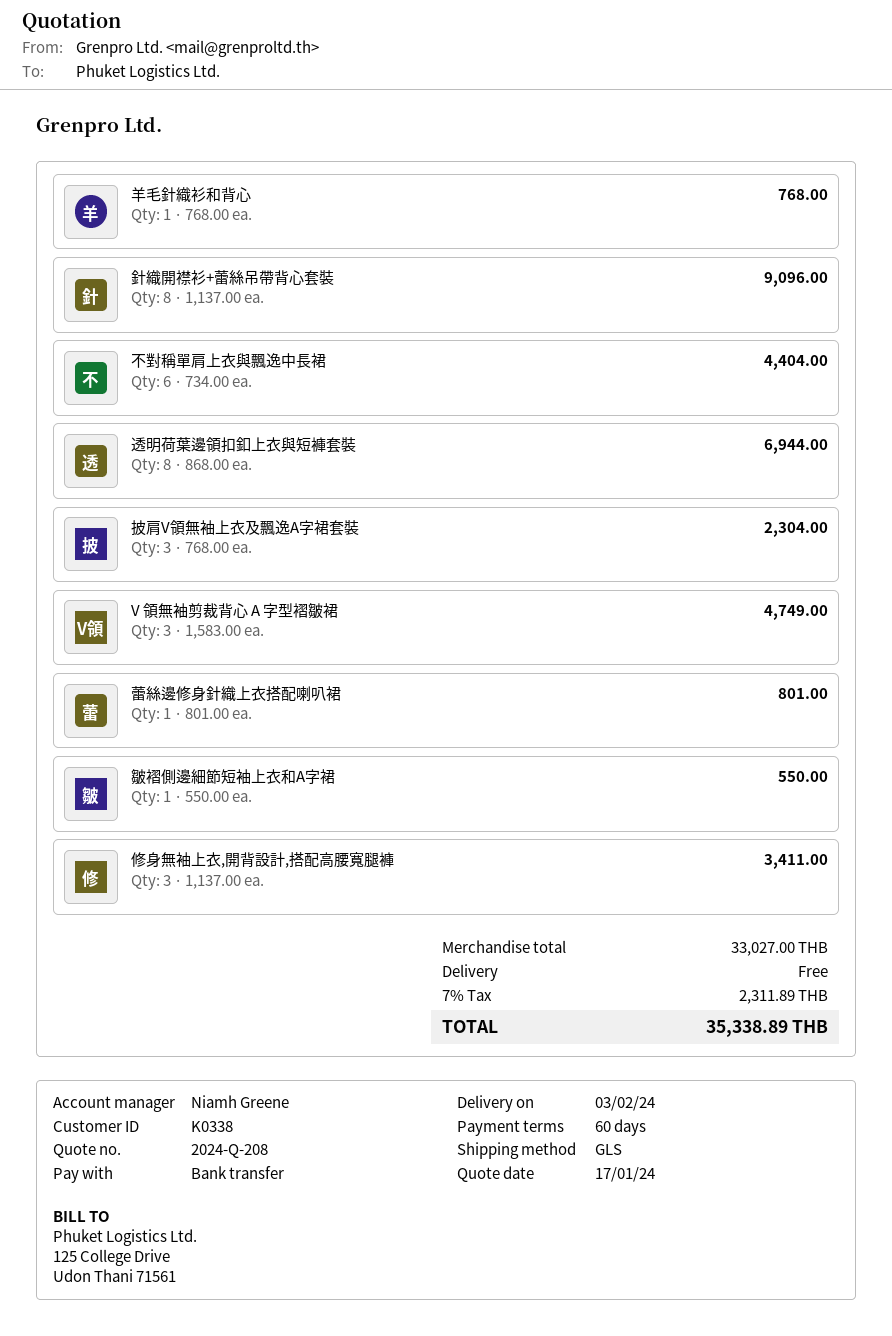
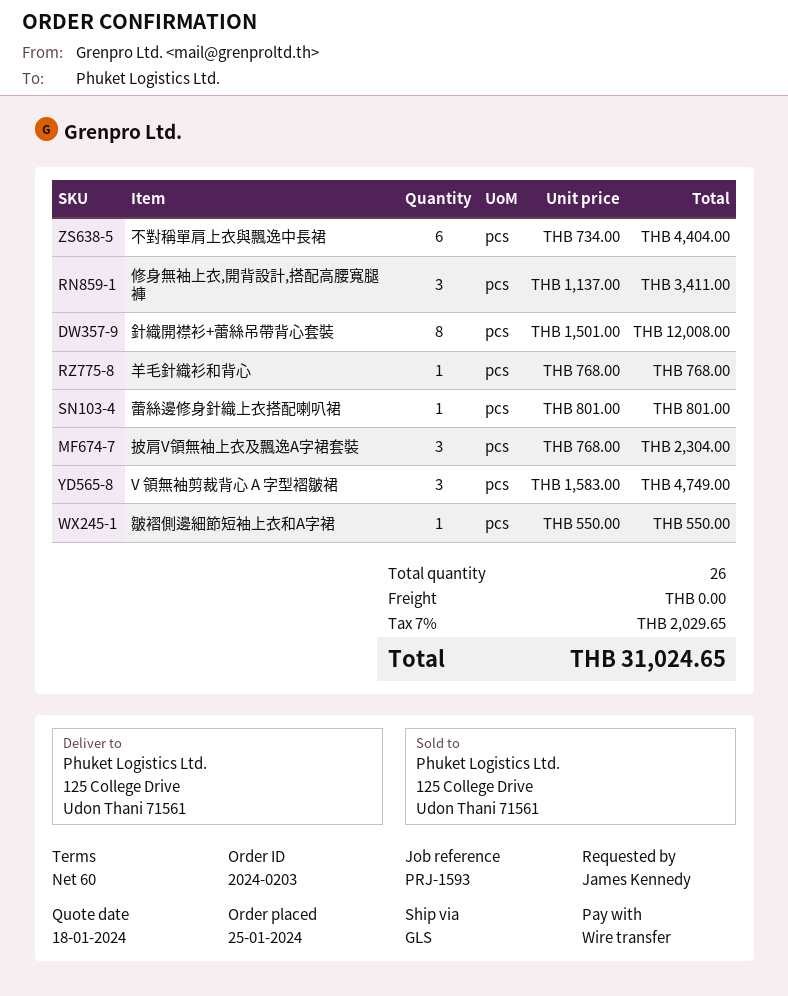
quote date: 2024-01-17 -> 2024-01-18
針織開襟衫+蕾絲吊帶背心套裝: 8 x 1137.00 = 9096.00 -> 8 x 1501.00 = 12008.00
透明荷葉邊領扣釦上衣與短褲套裝: 8 x 868.00 = 6944.00 -> none
tax: 7% = 2311.89 -> 7% = 2029.65
total: 35338.89 -> 31024.65

